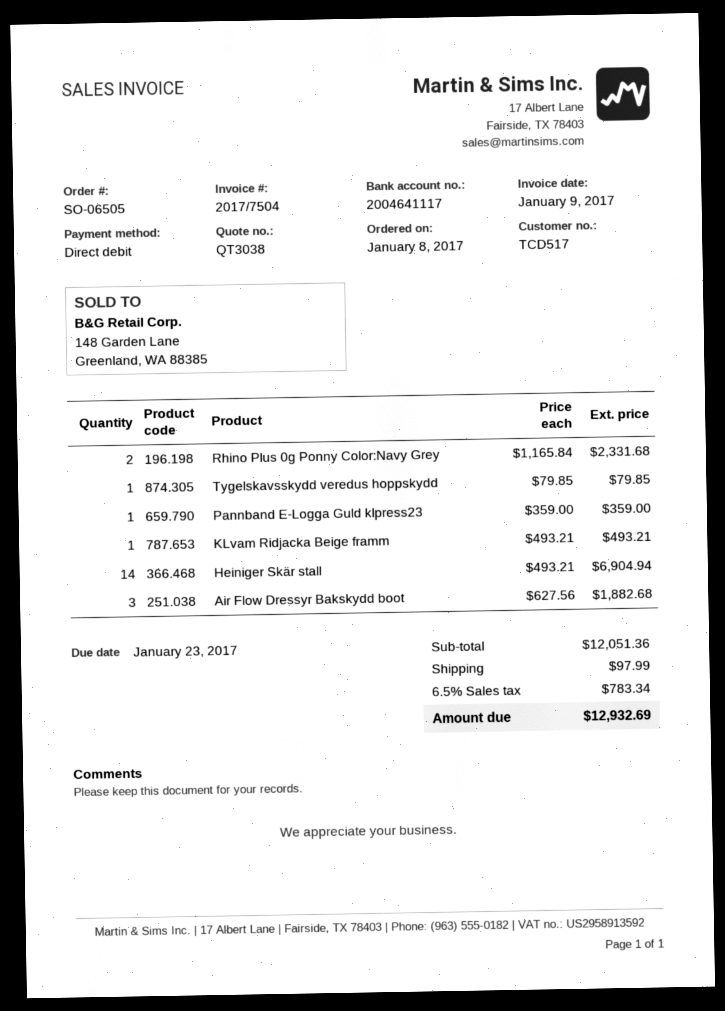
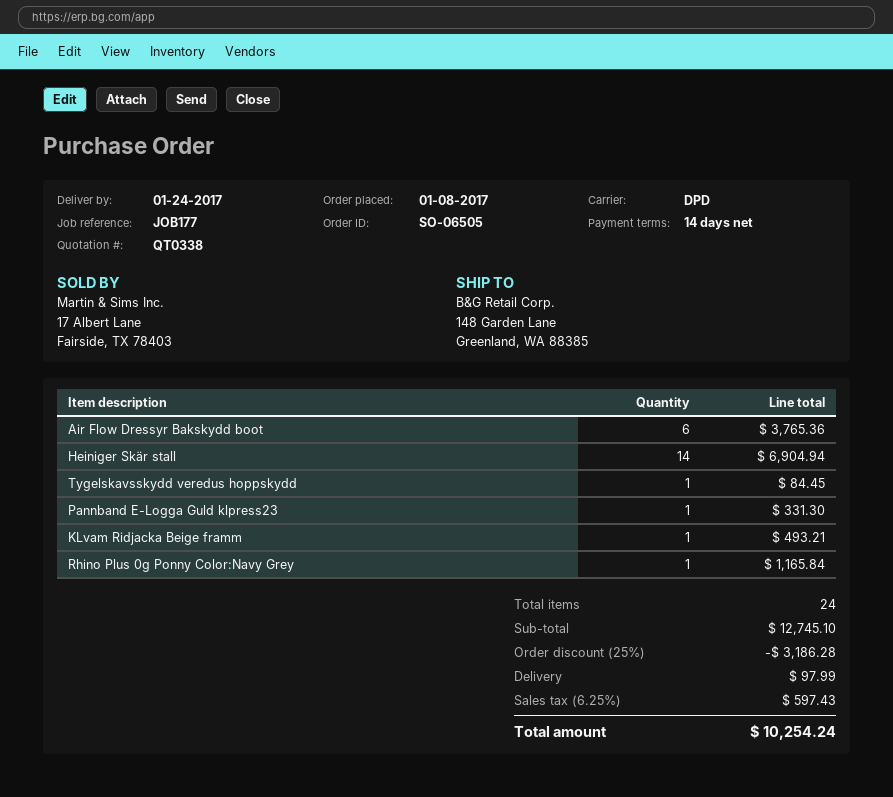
quote number: QT3038 -> QT0338
Rhino Plus 0g Ponny Color:Navy Grey: 2 for 2331.68 -> 1 for 1165.84
Tygelskavsskydd veredus hoppskydd: 1 for 79.85 -> 1 for 84.45
Pannband E-Logga Guld klpress23: 1 for 359.00 -> 1 for 331.30
Air Flow Dressyr Bakskydd boot: 3 for 1882.68 -> 6 for 3765.36
subtotal: 12051.36 -> 12745.10
discount: none -> 25% = 3186.28
tax: 6.5% = 783.34 -> 6.25% = 597.43
total: 12932.69 -> 10254.24

